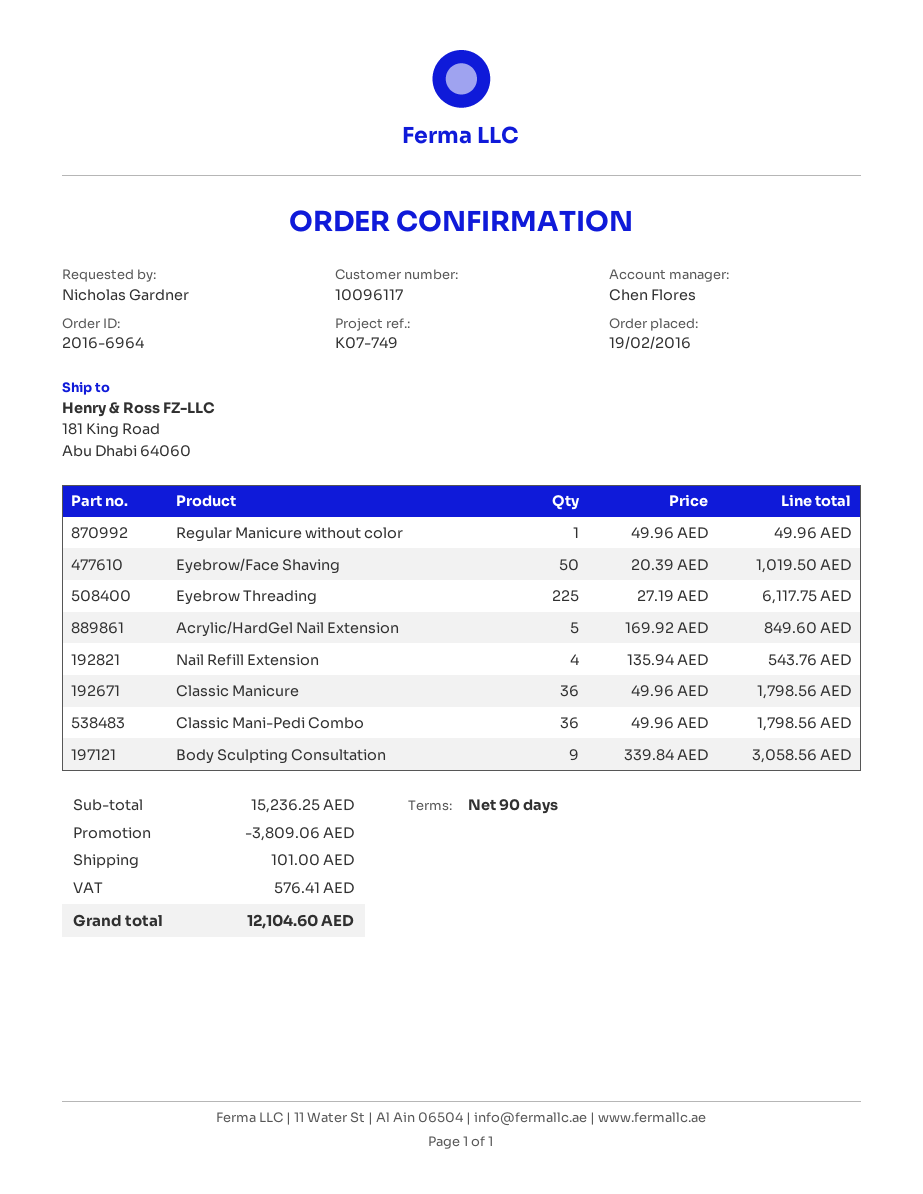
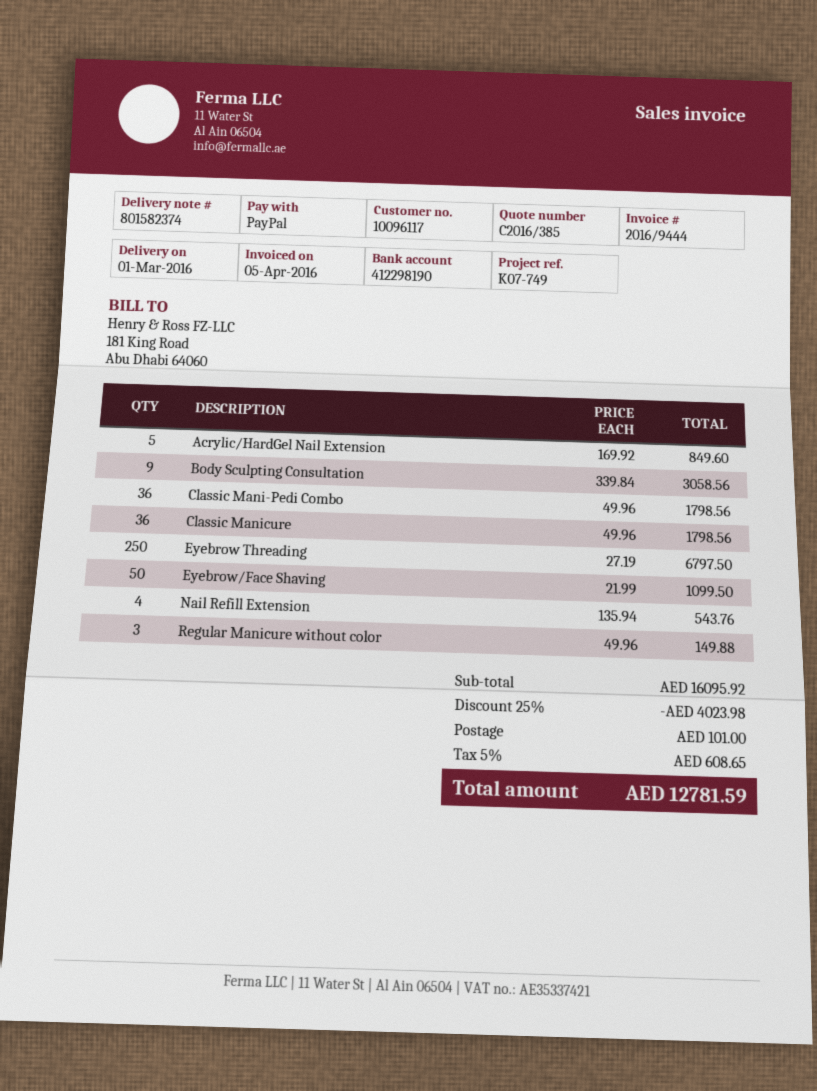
Regular Manicure without color: 1 x 49.96 = 49.96 -> 3 x 49.96 = 149.88
Eyebrow/Face Shaving: 50 x 20.39 = 1019.50 -> 50 x 21.99 = 1099.50
Eyebrow Threading: 225 x 27.19 = 6117.75 -> 250 x 27.19 = 6797.50
subtotal: 15236.25 -> 16095.92
discount: 3809.06 -> 4023.98
tax: 576.41 -> 608.65
total: 12104.60 -> 12781.59

